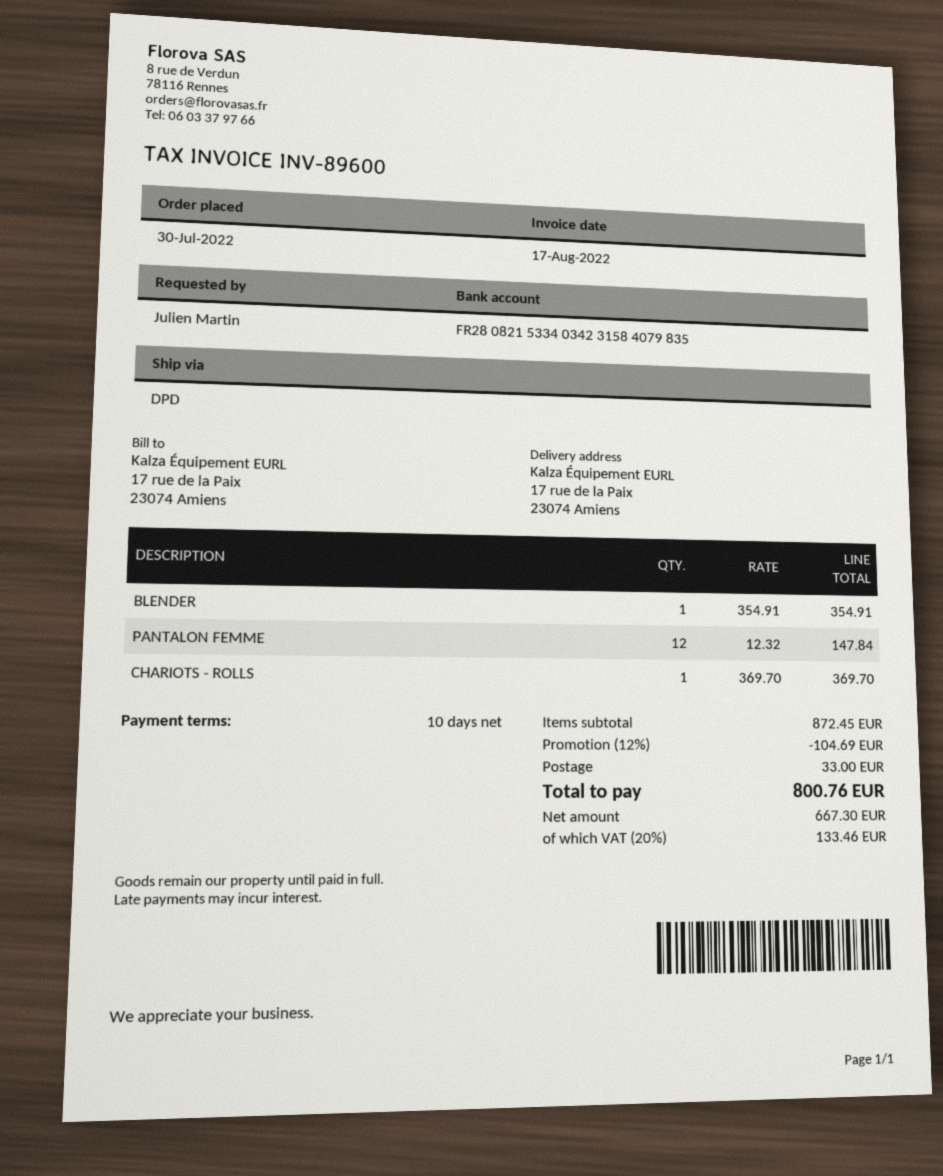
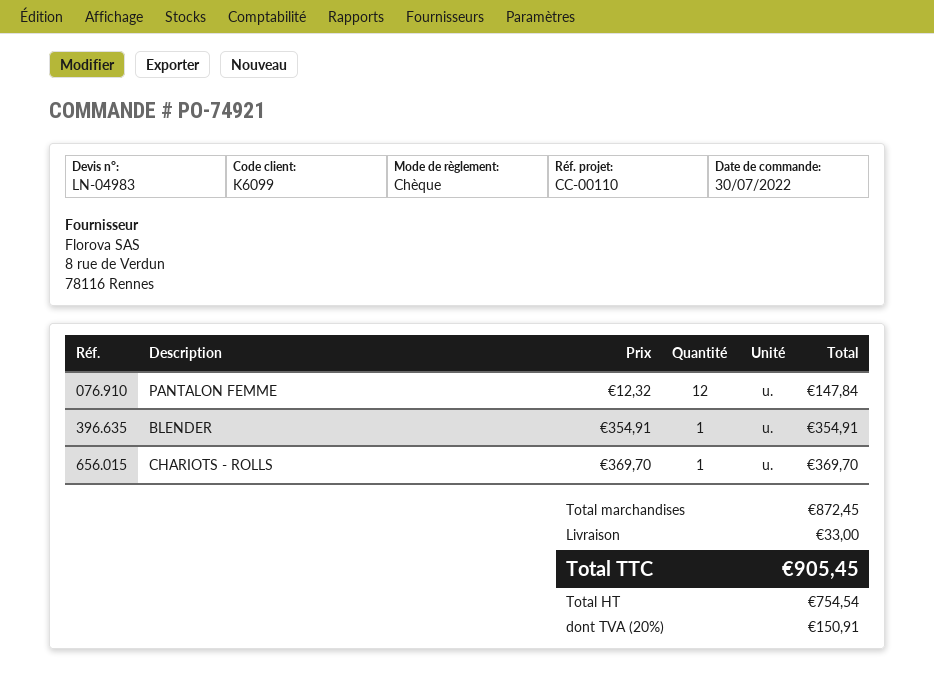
discount: 12% = 104.69 -> none
net: 667.30 -> 754.54
tax: 20% = 133.46 -> 20% = 150.91
total: 800.76 -> 905.45

